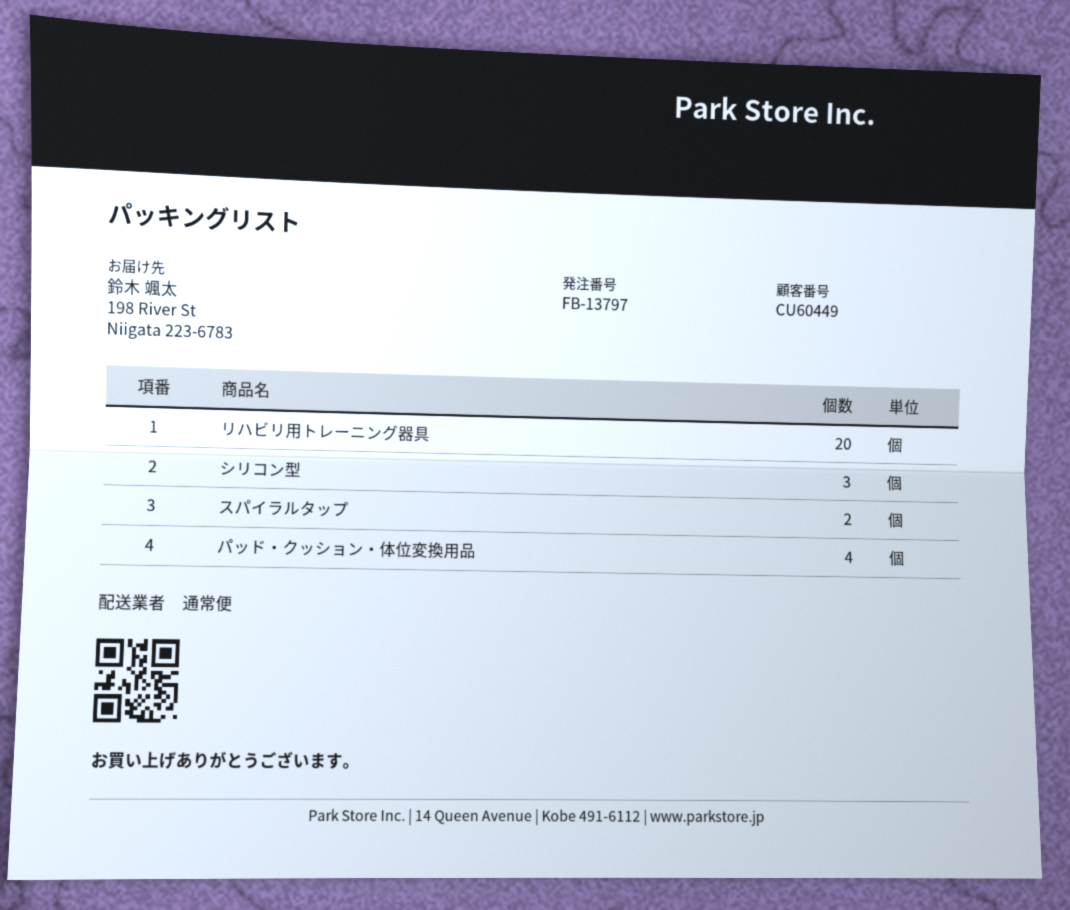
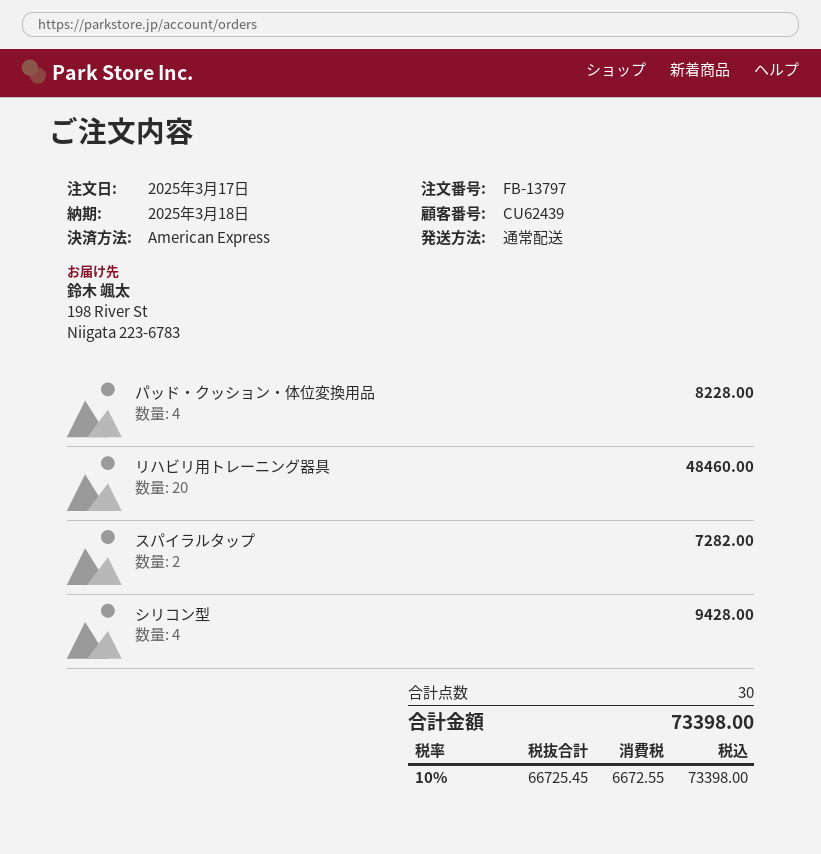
customer number: CU60449 -> CU62439
シリコン型: 3 -> 4

